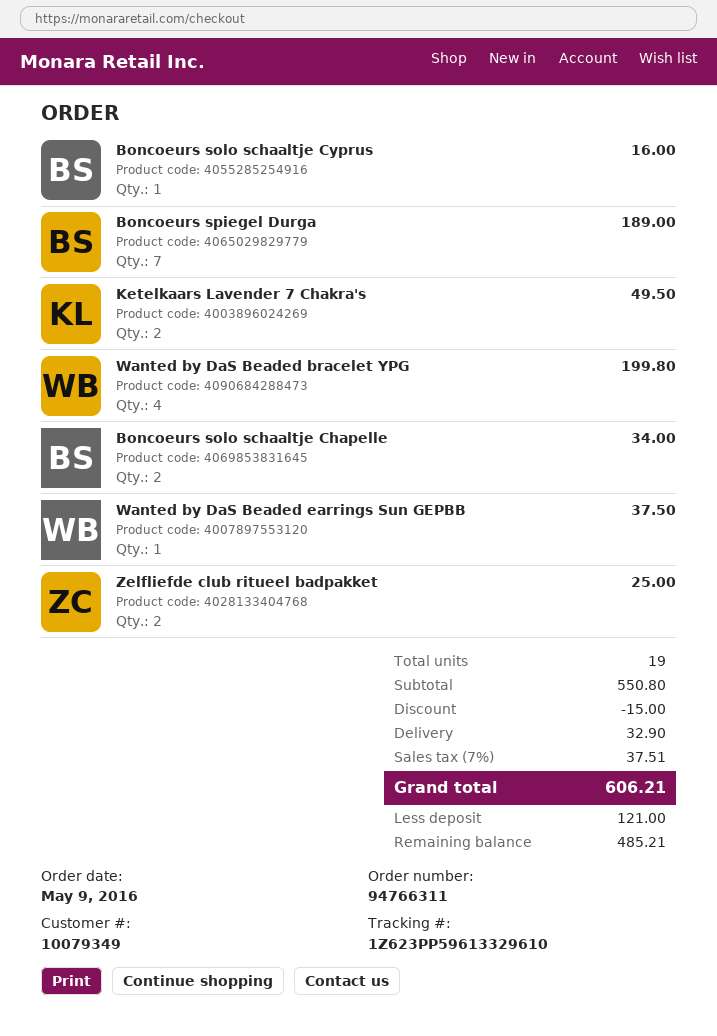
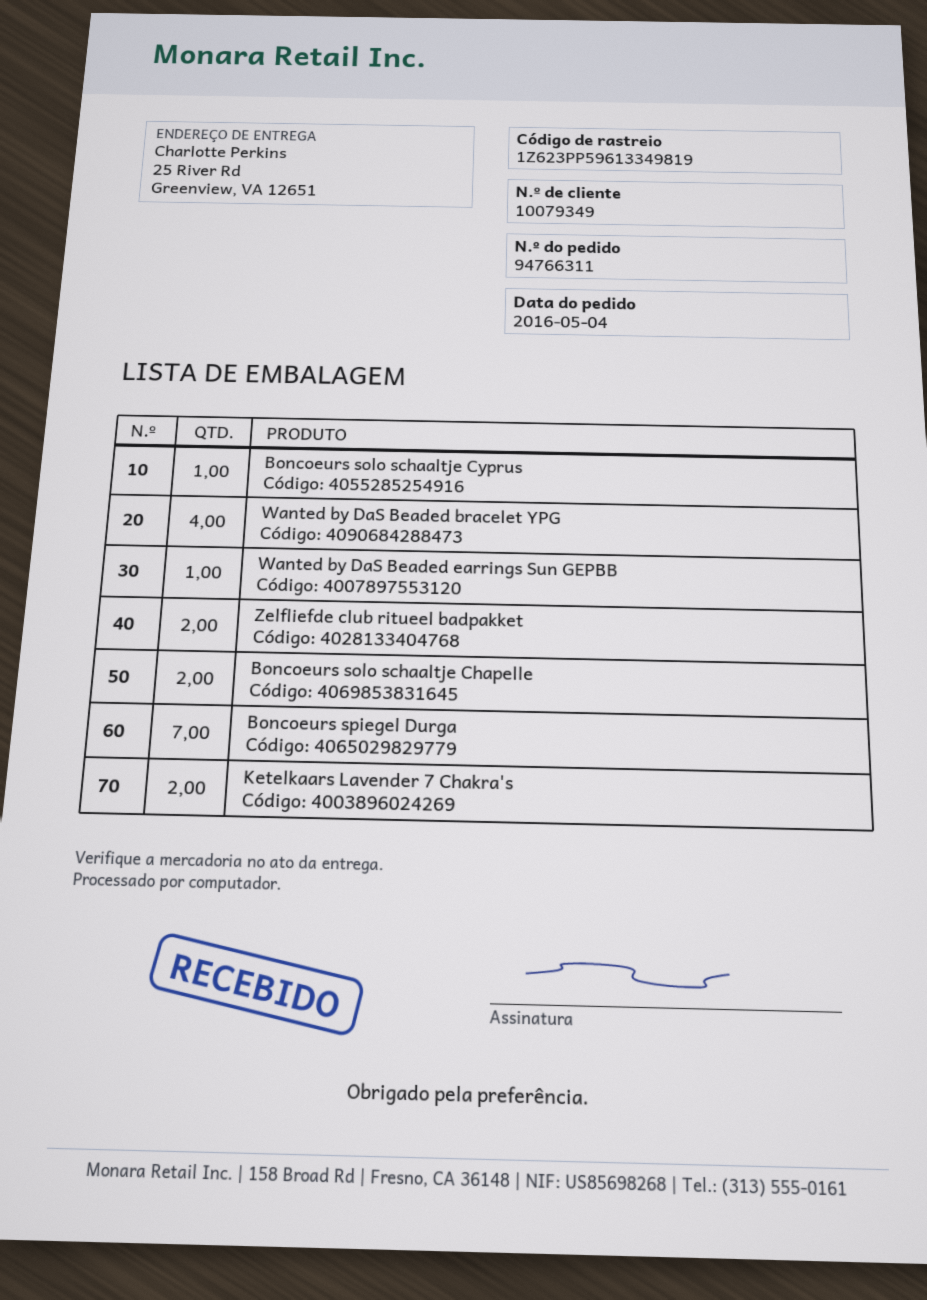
order date: 2016-05-09 -> 2016-05-04
tracking number: 1Z623PP59613329610 -> 1Z623PP59613349819

